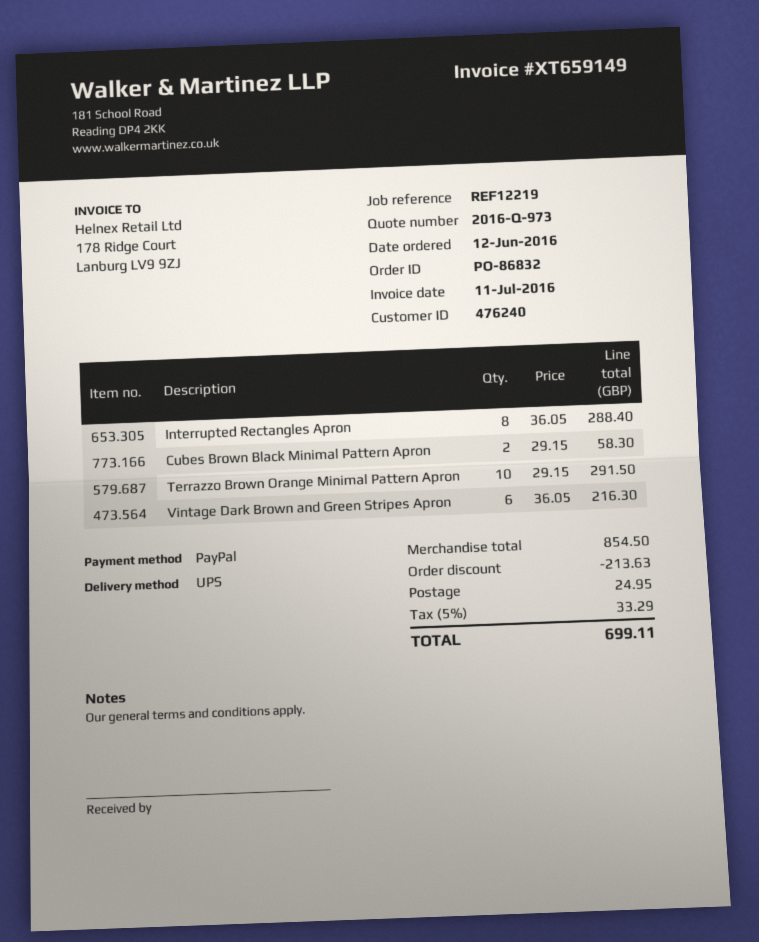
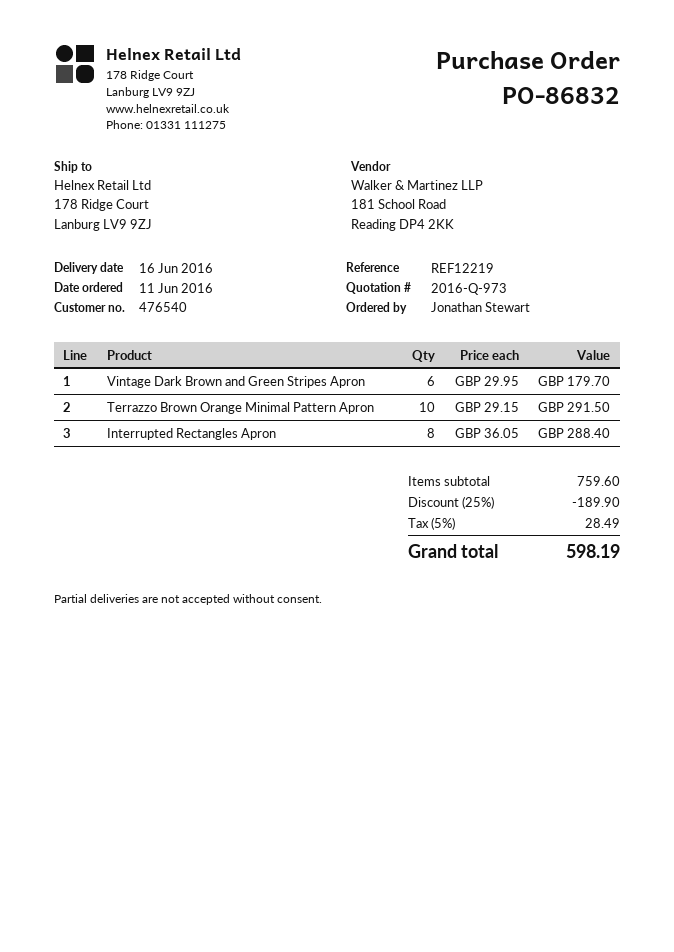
order date: 2016-06-12 -> 2016-06-11
customer number: 476240 -> 476540
Cubes Brown Black Minimal Pattern Apron: 2 x 29.15 = 58.30 -> none
Vintage Dark Brown and Green Stripes Apron: 6 x 36.05 = 216.30 -> 6 x 29.95 = 179.70
subtotal: 854.50 -> 759.60
discount: 213.63 -> 189.90
shipping: 24.95 -> none
tax: 5% = 33.29 -> 5% = 28.49
total: 699.11 -> 598.19

